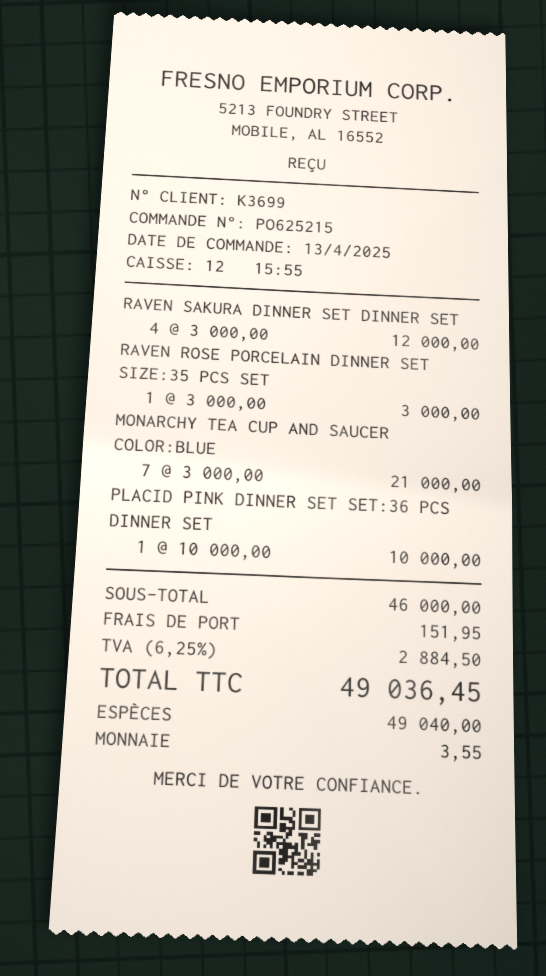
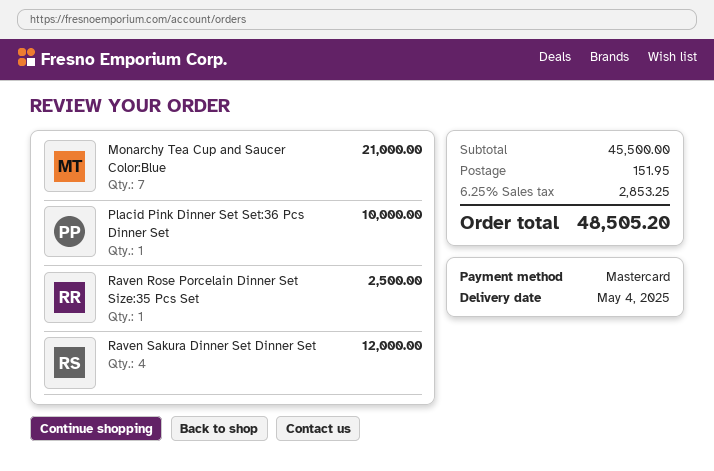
payment method: cash -> Mastercard
RAVEN ROSE PORCELAIN DINNER SET SIZE:35 PCS SET: 1 for 3000.00 -> 1 for 2500.00
subtotal: 46000.00 -> 45500.00
tax: 6.25% = 2884.50 -> 6.25% = 2853.25
total: 49036.45 -> 48505.20

